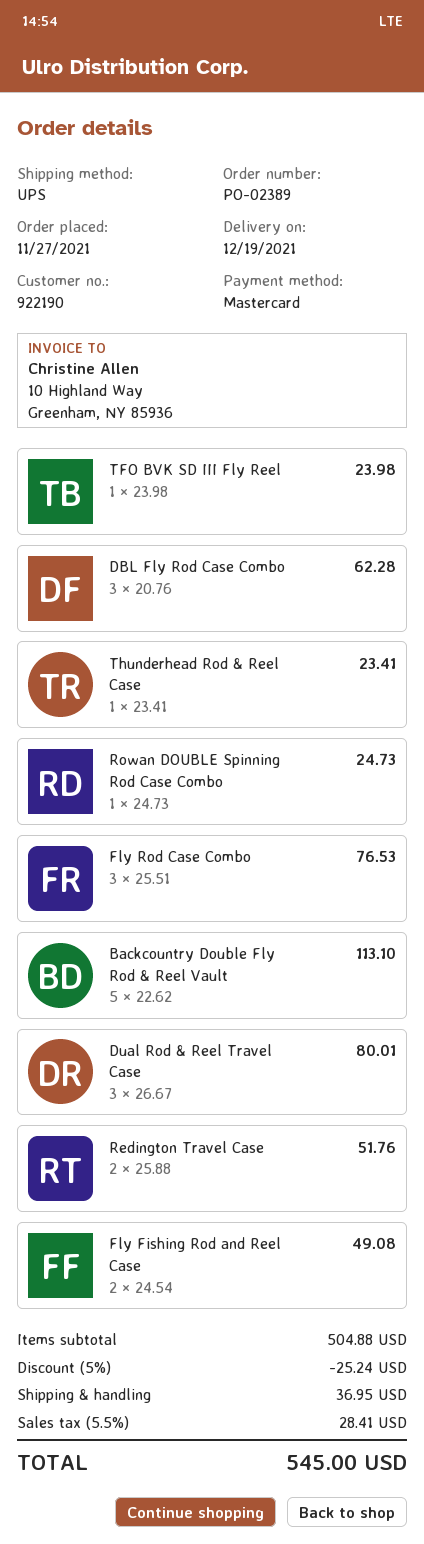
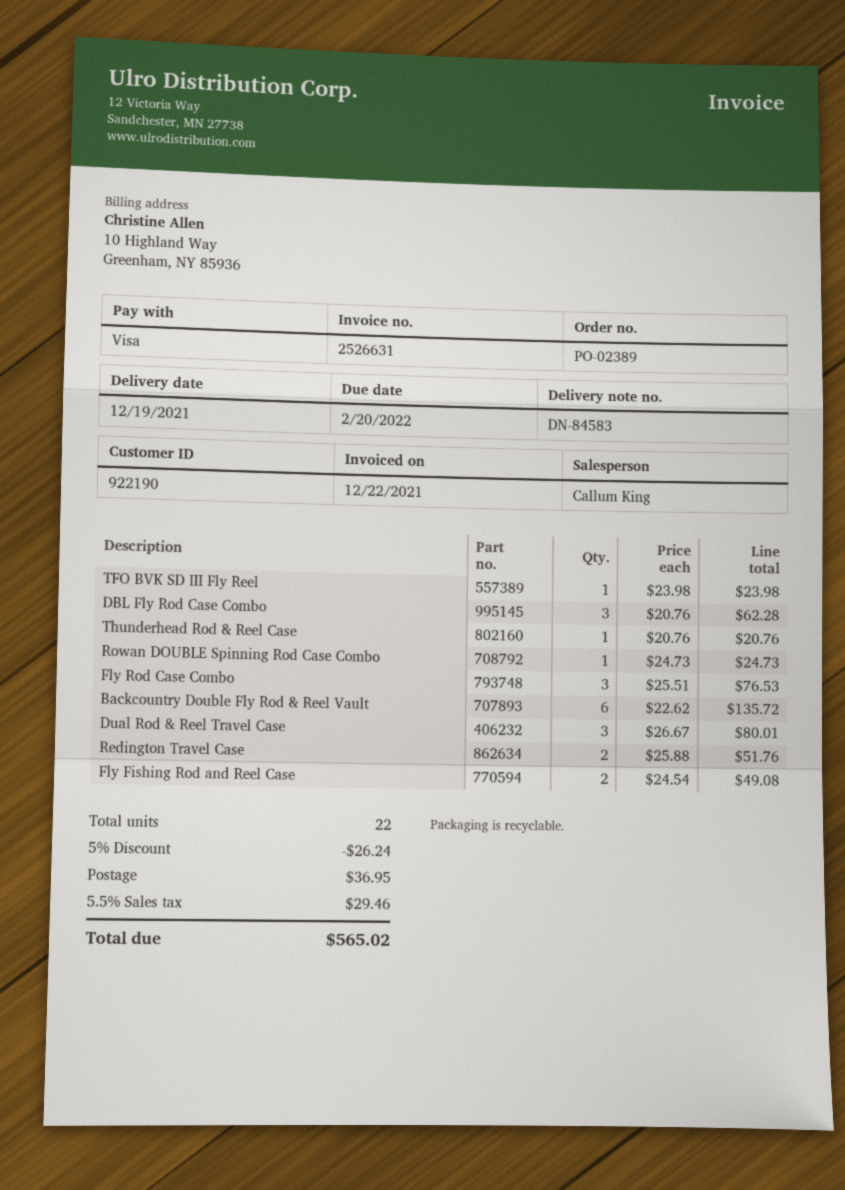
payment method: Mastercard -> Visa
Thunderhead Rod & Reel Case: 1 x 23.41 = 23.41 -> 1 x 20.76 = 20.76
Backcountry Double Fly Rod & Reel Vault: 5 x 22.62 = 113.10 -> 6 x 22.62 = 135.72
discount: 5% = 25.24 -> 5% = 26.24
tax: 5.5% = 28.41 -> 5.5% = 29.46
total: 545.00 -> 565.02

